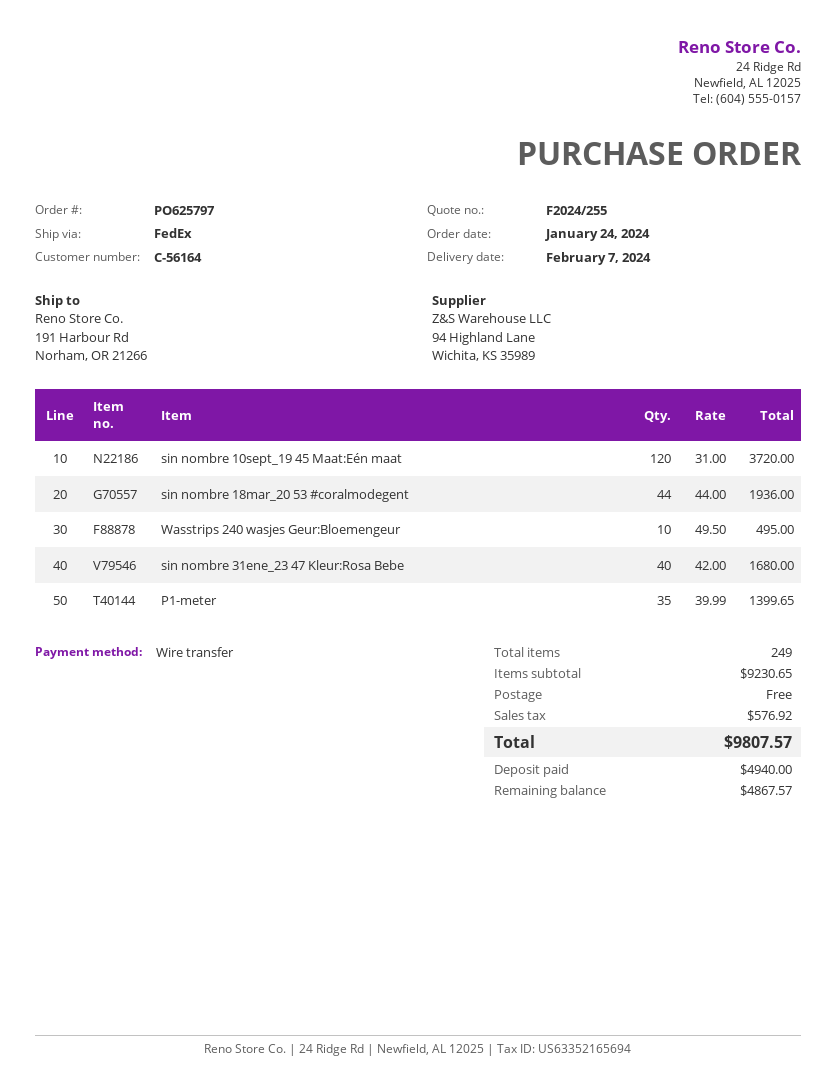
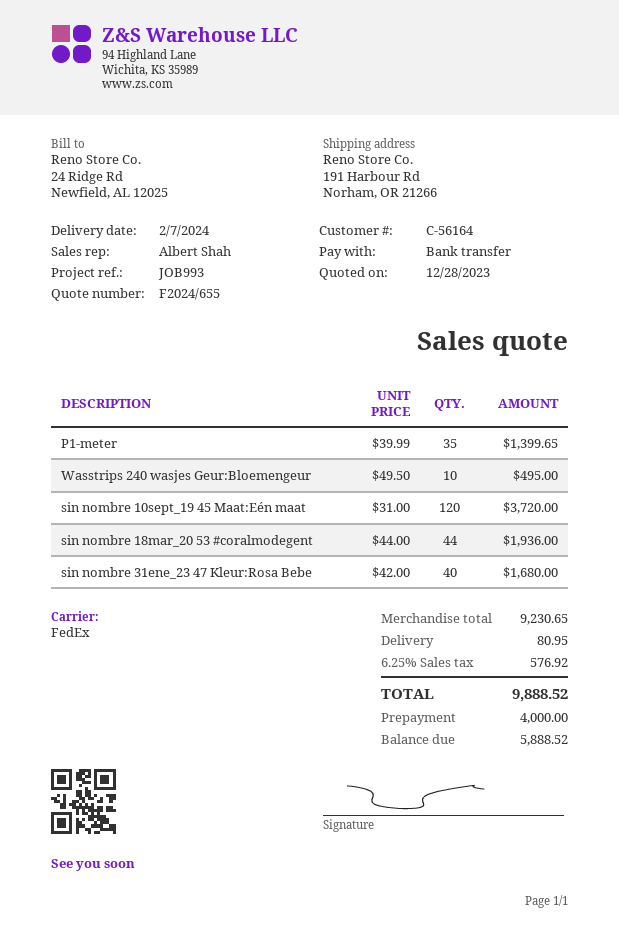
quote number: F2024/255 -> F2024/655
shipping: 0.00 -> 80.95
total: 9807.57 -> 9888.52
deposit: 4940.00 -> 4000.00
balance: 4867.57 -> 5888.52

